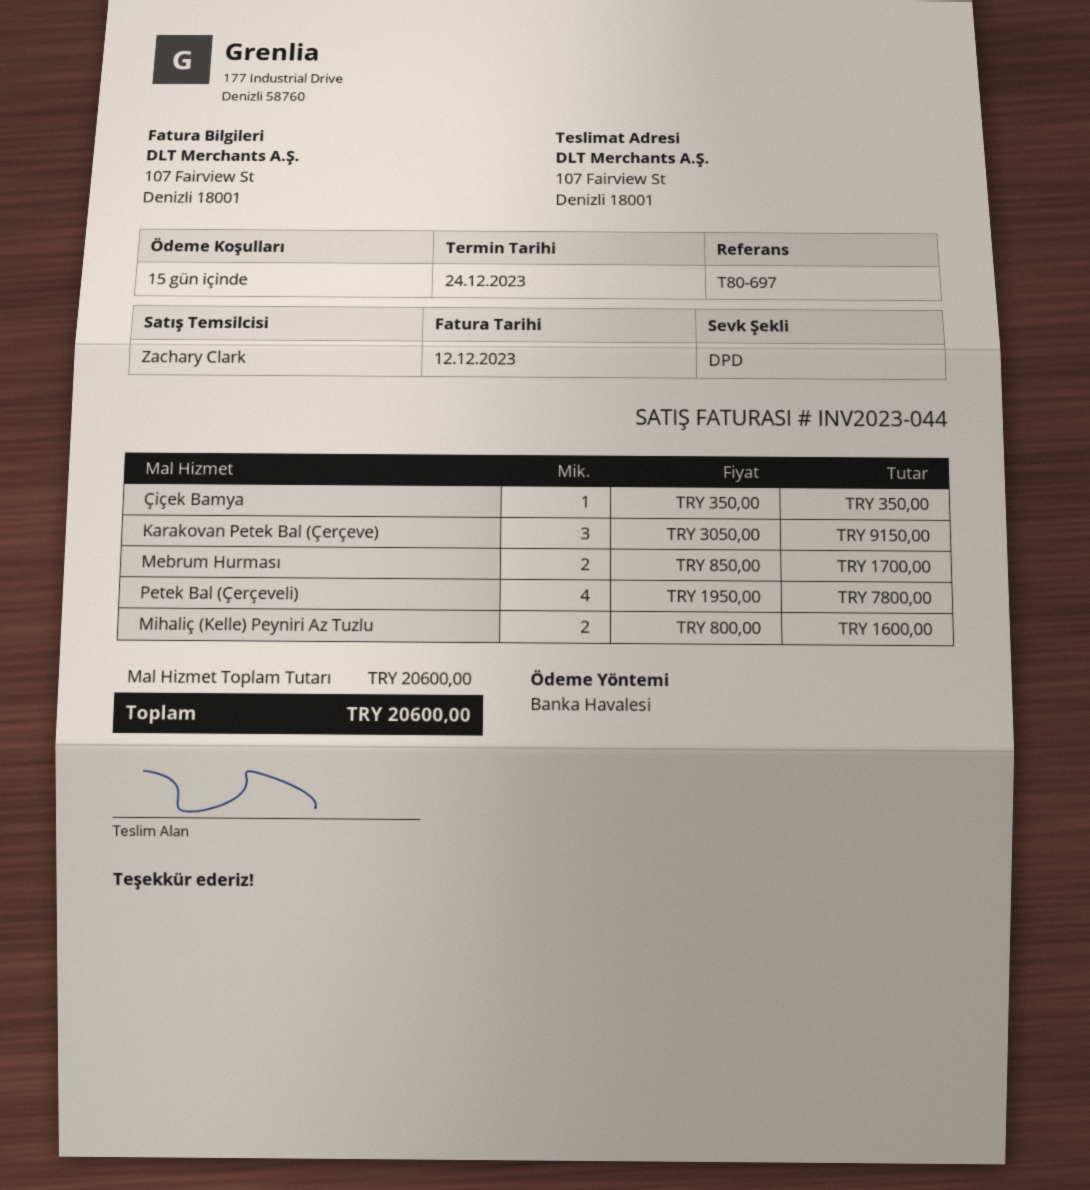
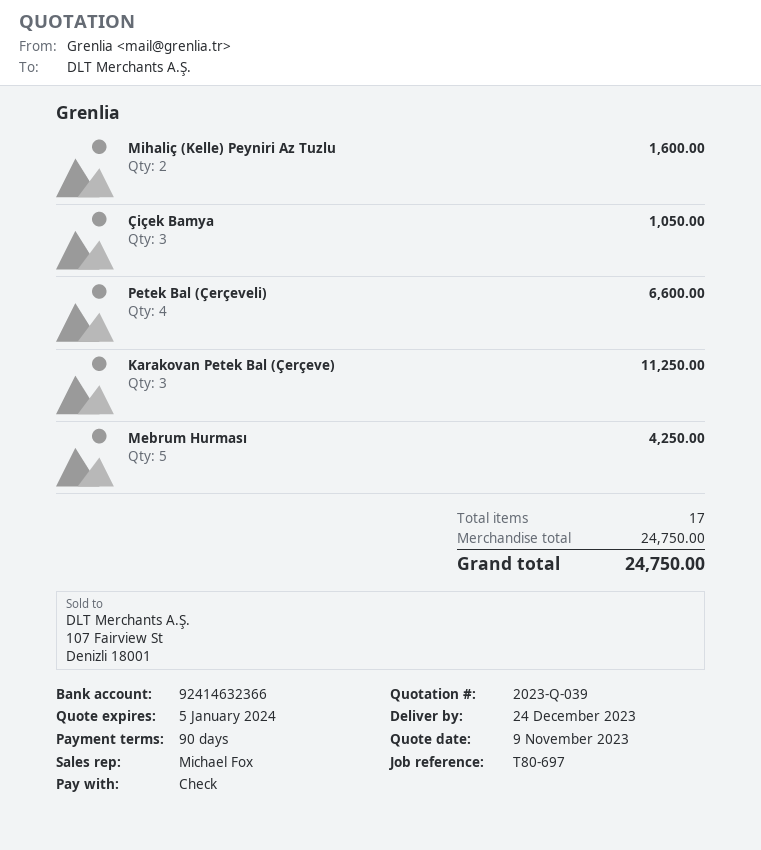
payment terms: 15 days -> 90 days
sales rep: Zachary Clark -> Michael Fox
payment method: bank transfer -> cheque
Çiçek Bamya: 1 for 350.00 -> 3 for 1050.00
Karakovan Petek Bal (Çerçeve): 3 for 9150.00 -> 3 for 11250.00
Mebrum Hurması: 2 for 1700.00 -> 5 for 4250.00
Petek Bal (Çerçeveli): 4 for 7800.00 -> 4 for 6600.00
subtotal: 20600.00 -> 24750.00
total: 20600.00 -> 24750.00

